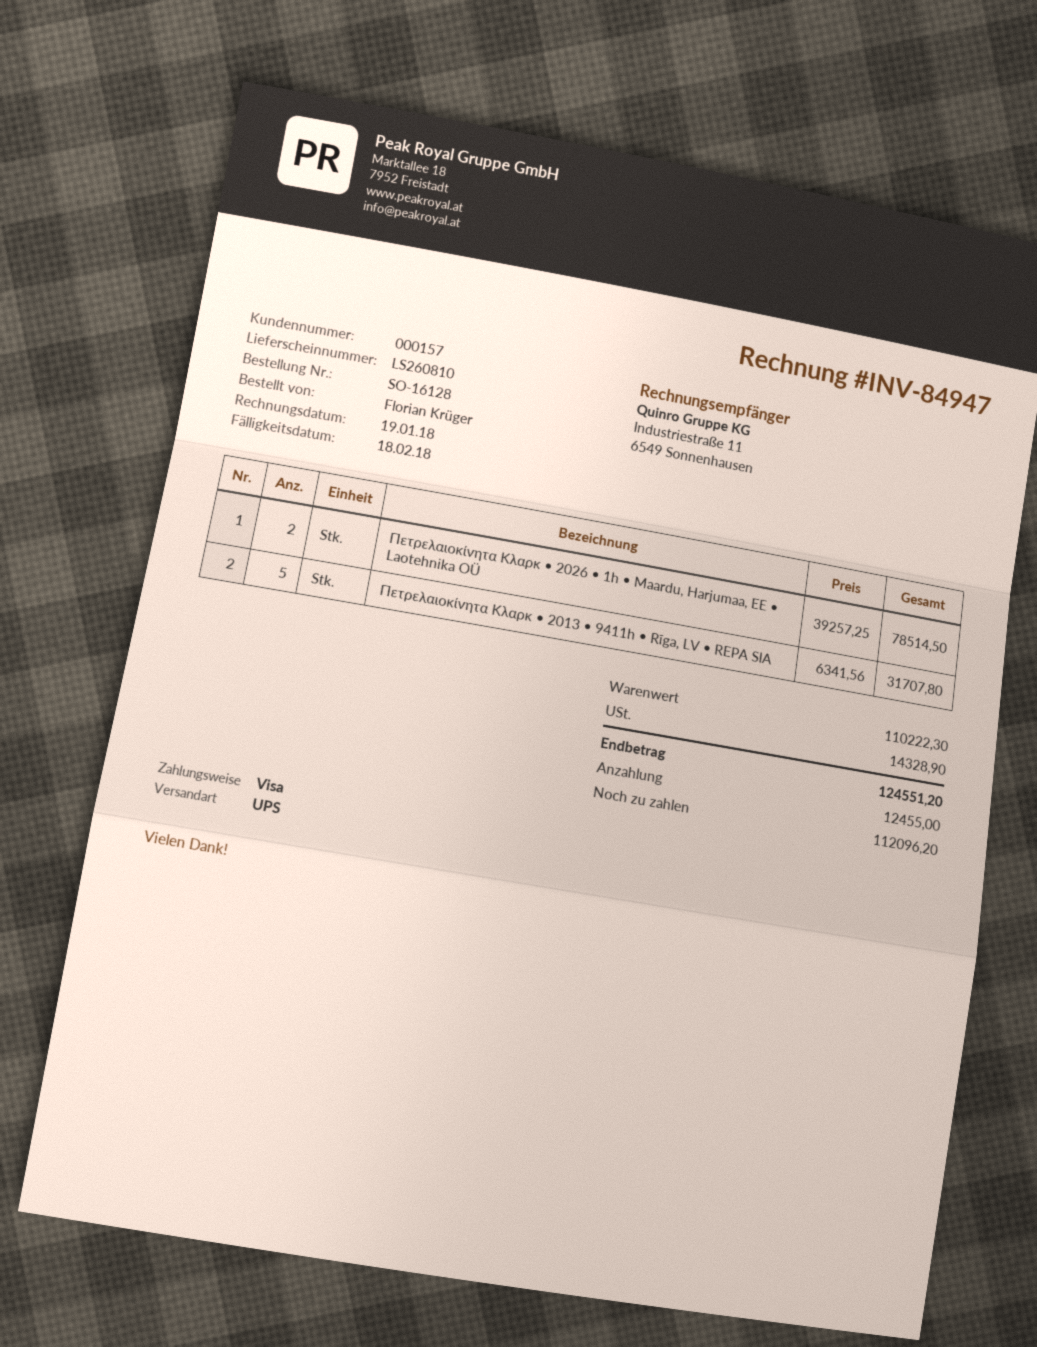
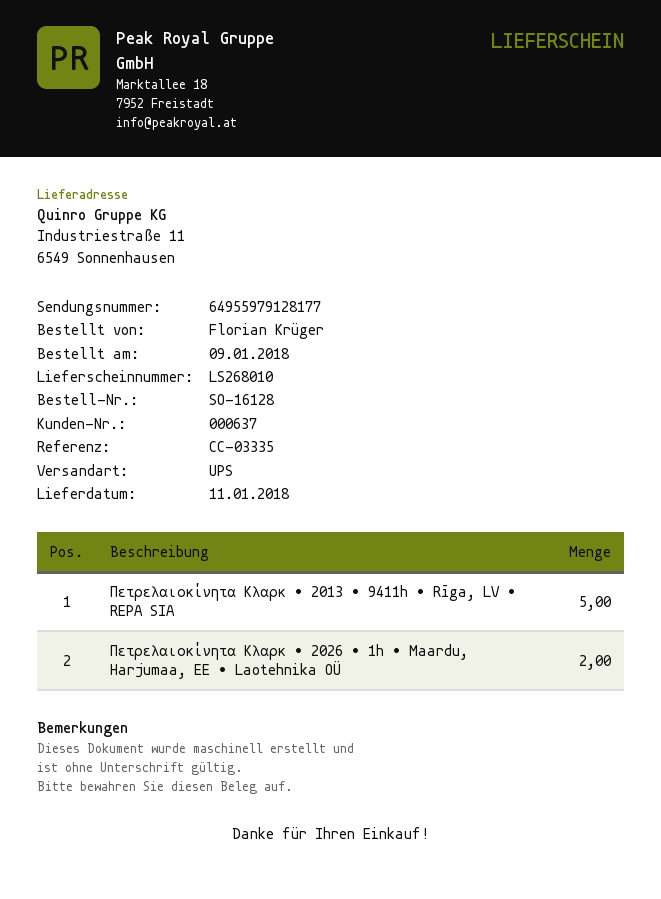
delivery note number: LS260810 -> LS268010
customer number: 000157 -> 000637

